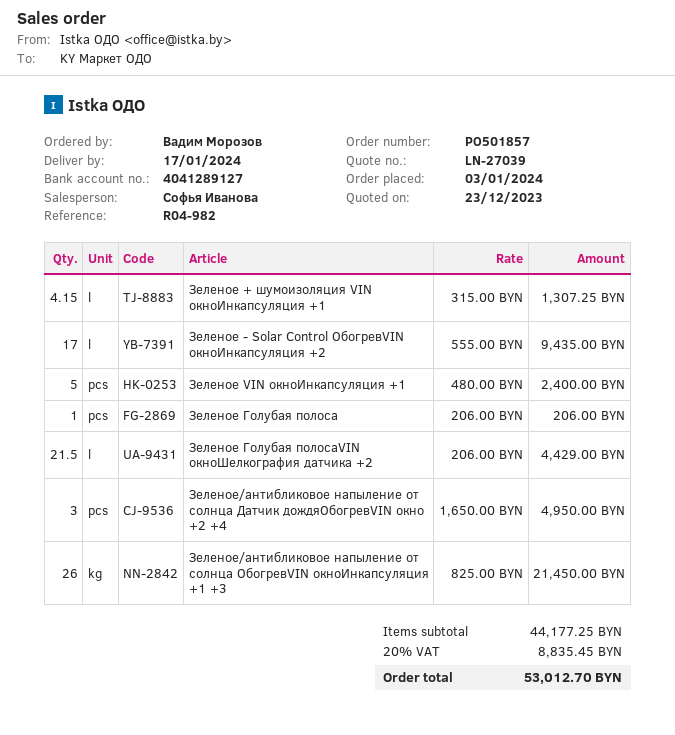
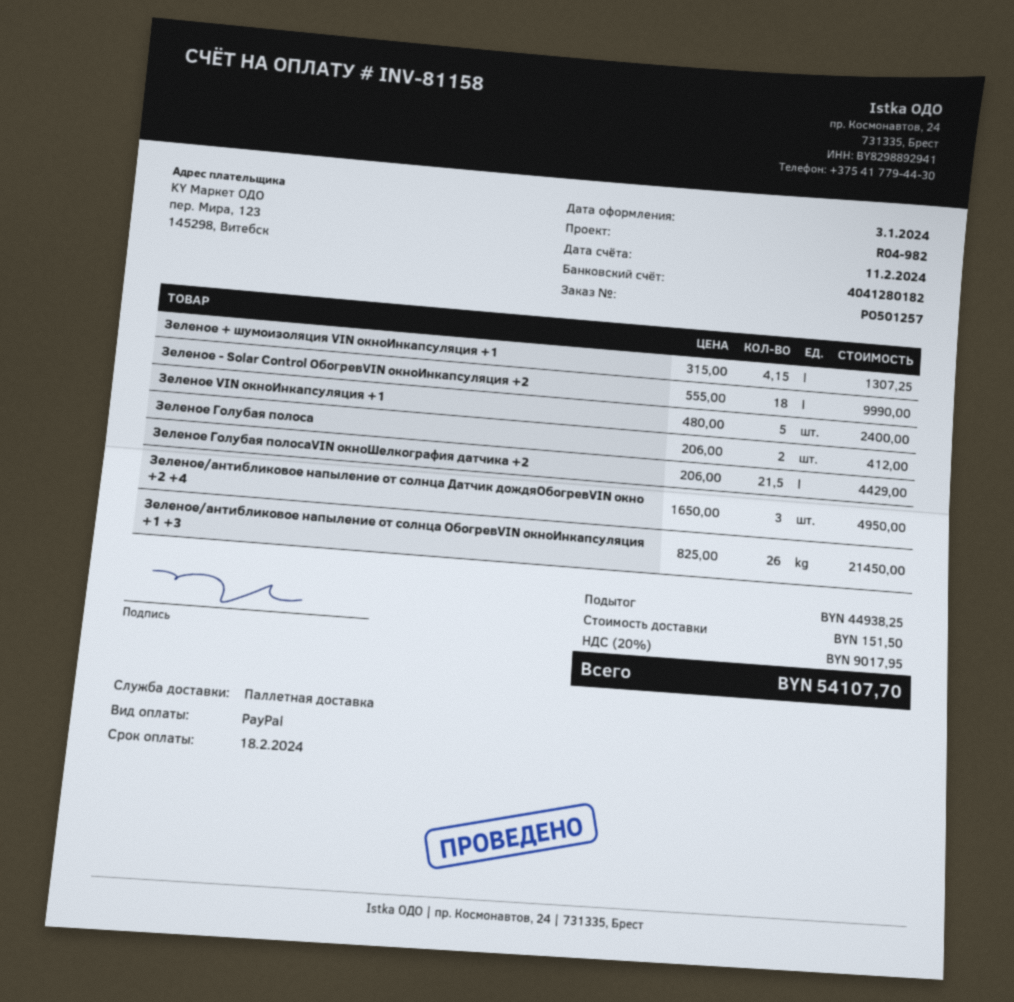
order number: PO501857 -> PO501257
bank account: 4041289127 -> 4041280182
Зеленое - Solar Control ОбогревVIN окноИнкапсуляция +2: 17 x 555.00 = 9435.00 -> 18 x 555.00 = 9990.00
Зеленое Голубая полоса: 1 x 206.00 = 206.00 -> 2 x 206.00 = 412.00
subtotal: 44177.25 -> 44938.25
shipping: none -> 151.50
tax: 20% = 8835.45 -> 20% = 9017.95
total: 53012.70 -> 54107.70

